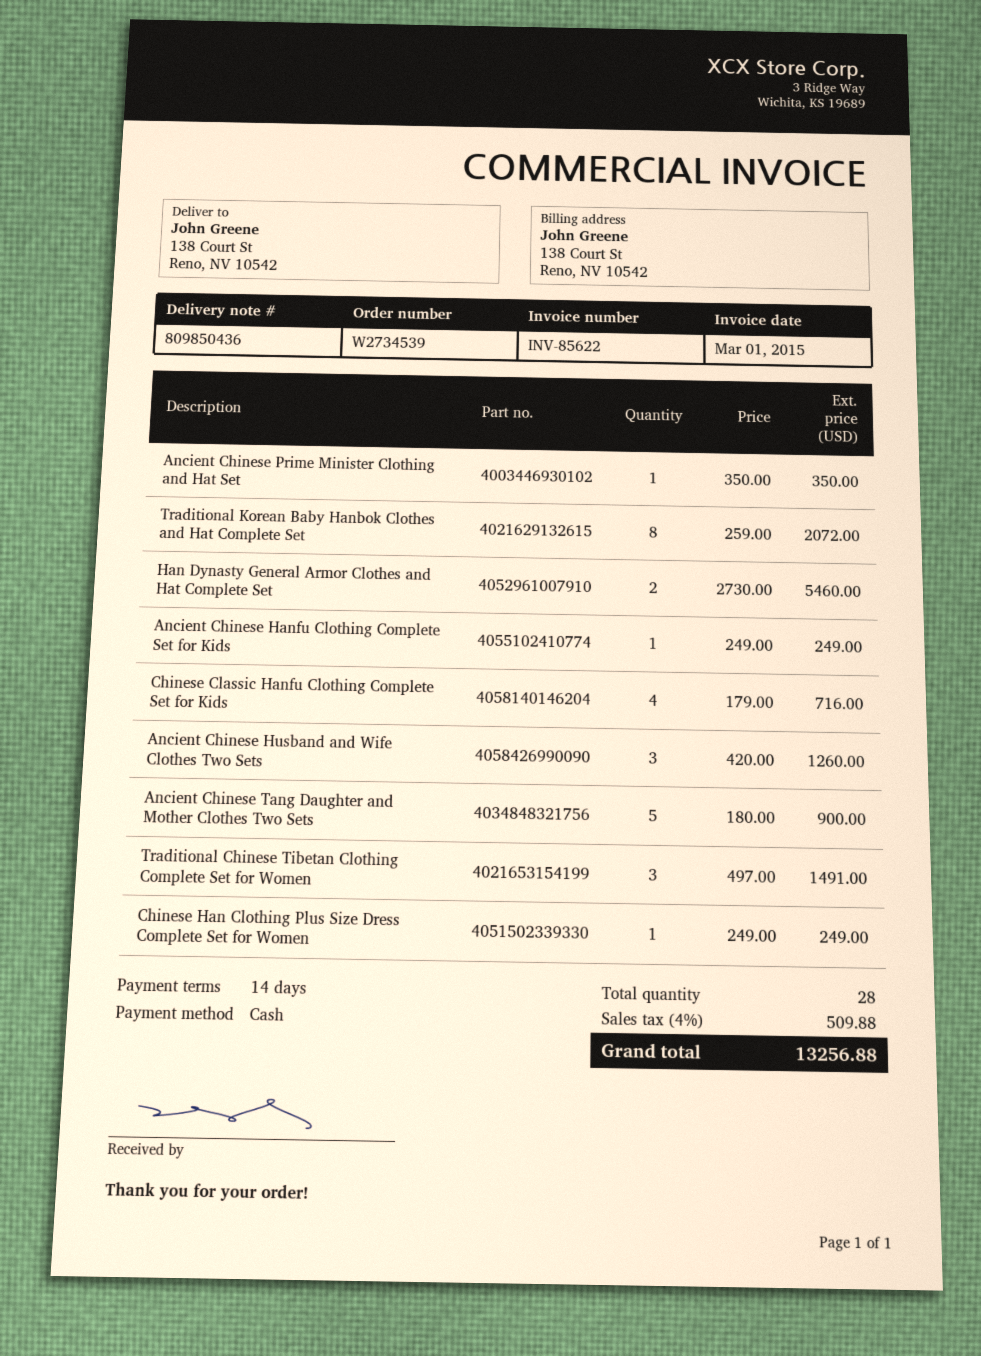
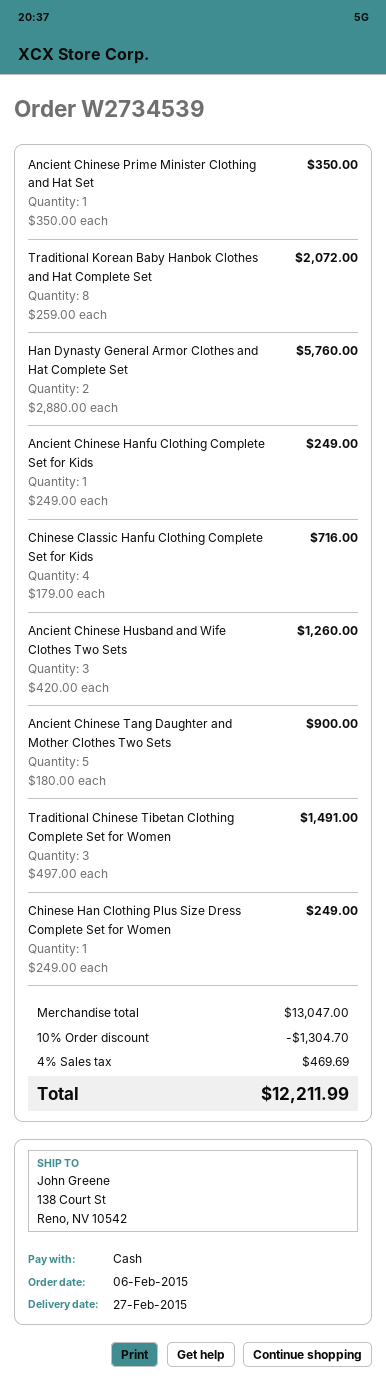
Han Dynasty General Armor Clothes and Hat Complete Set: 2 x 2730.00 = 5460.00 -> 2 x 2880.00 = 5760.00
discount: none -> 10% = 1304.70
tax: 4% = 509.88 -> 4% = 469.69
total: 13256.88 -> 12211.99

